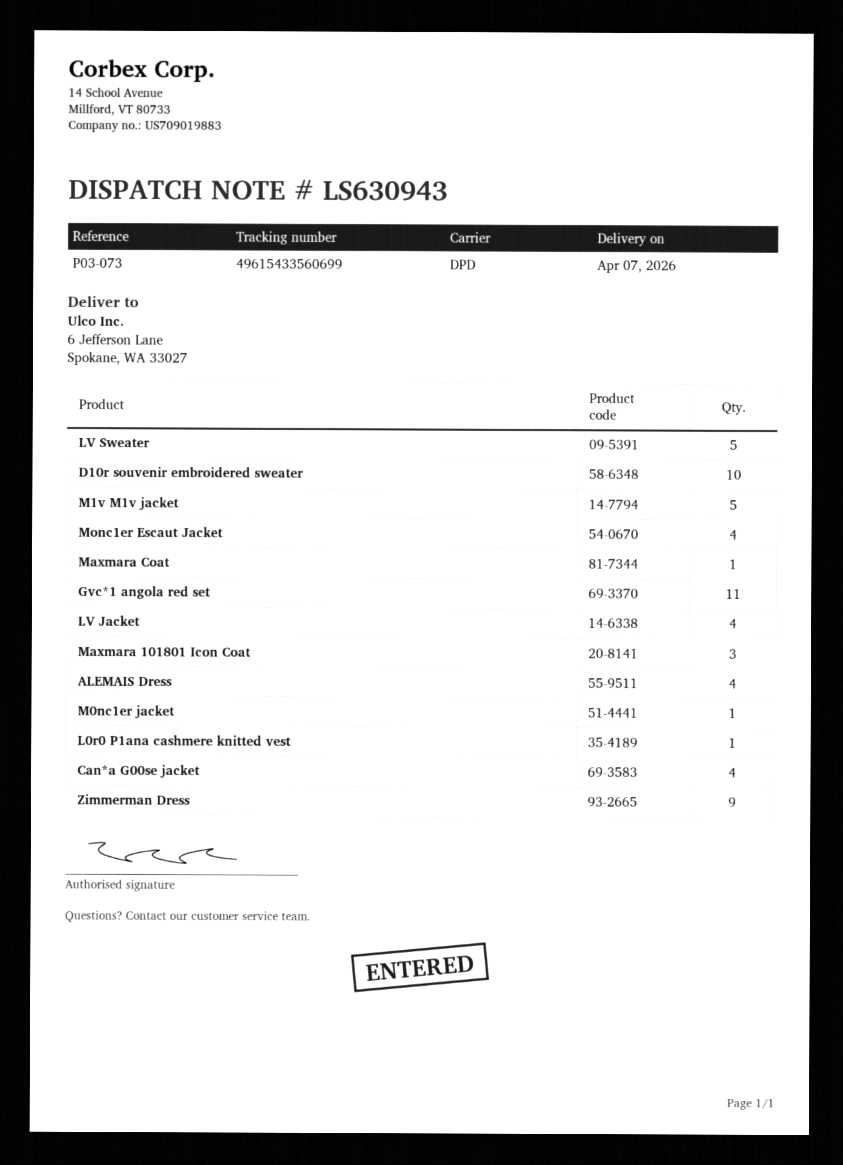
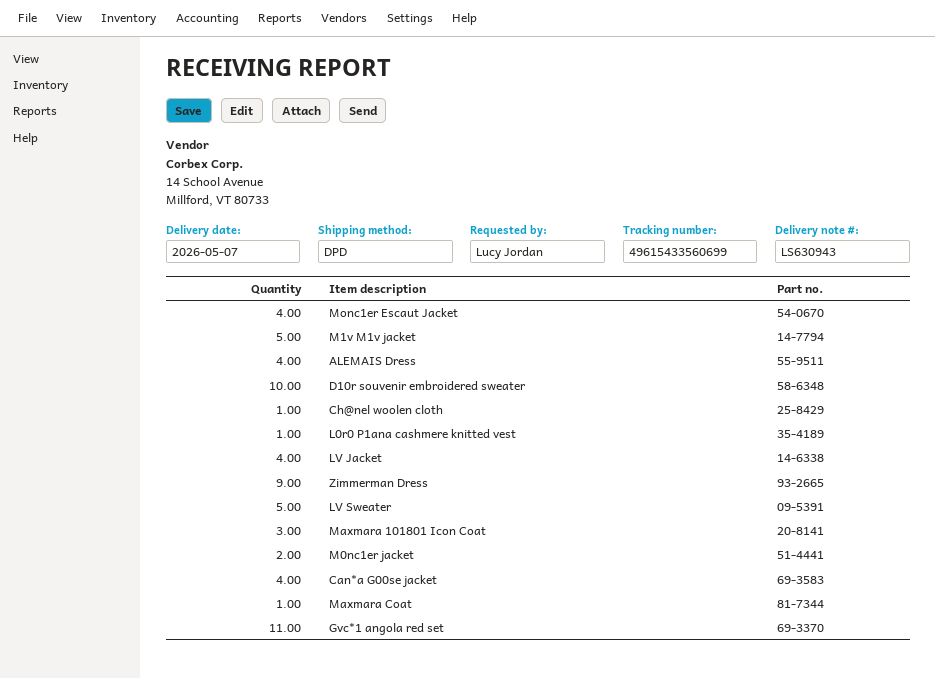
delivery date: 2026-04-07 -> 2026-05-07
M0nc1er jacket: 1 -> 2
Ch@nel woolen cloth: none -> 1

